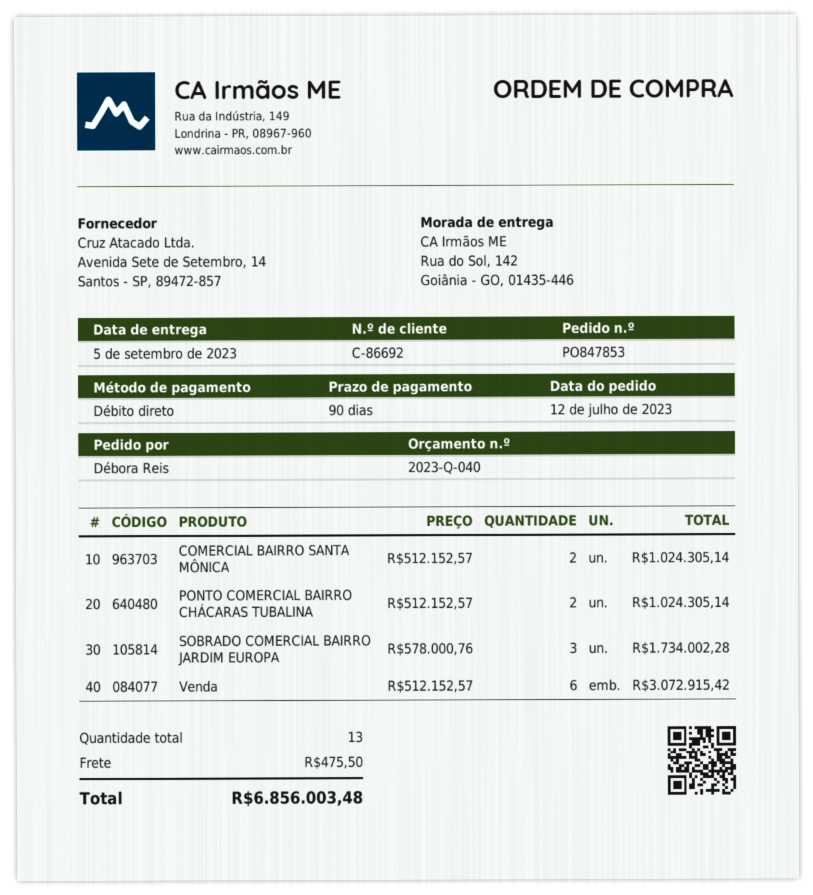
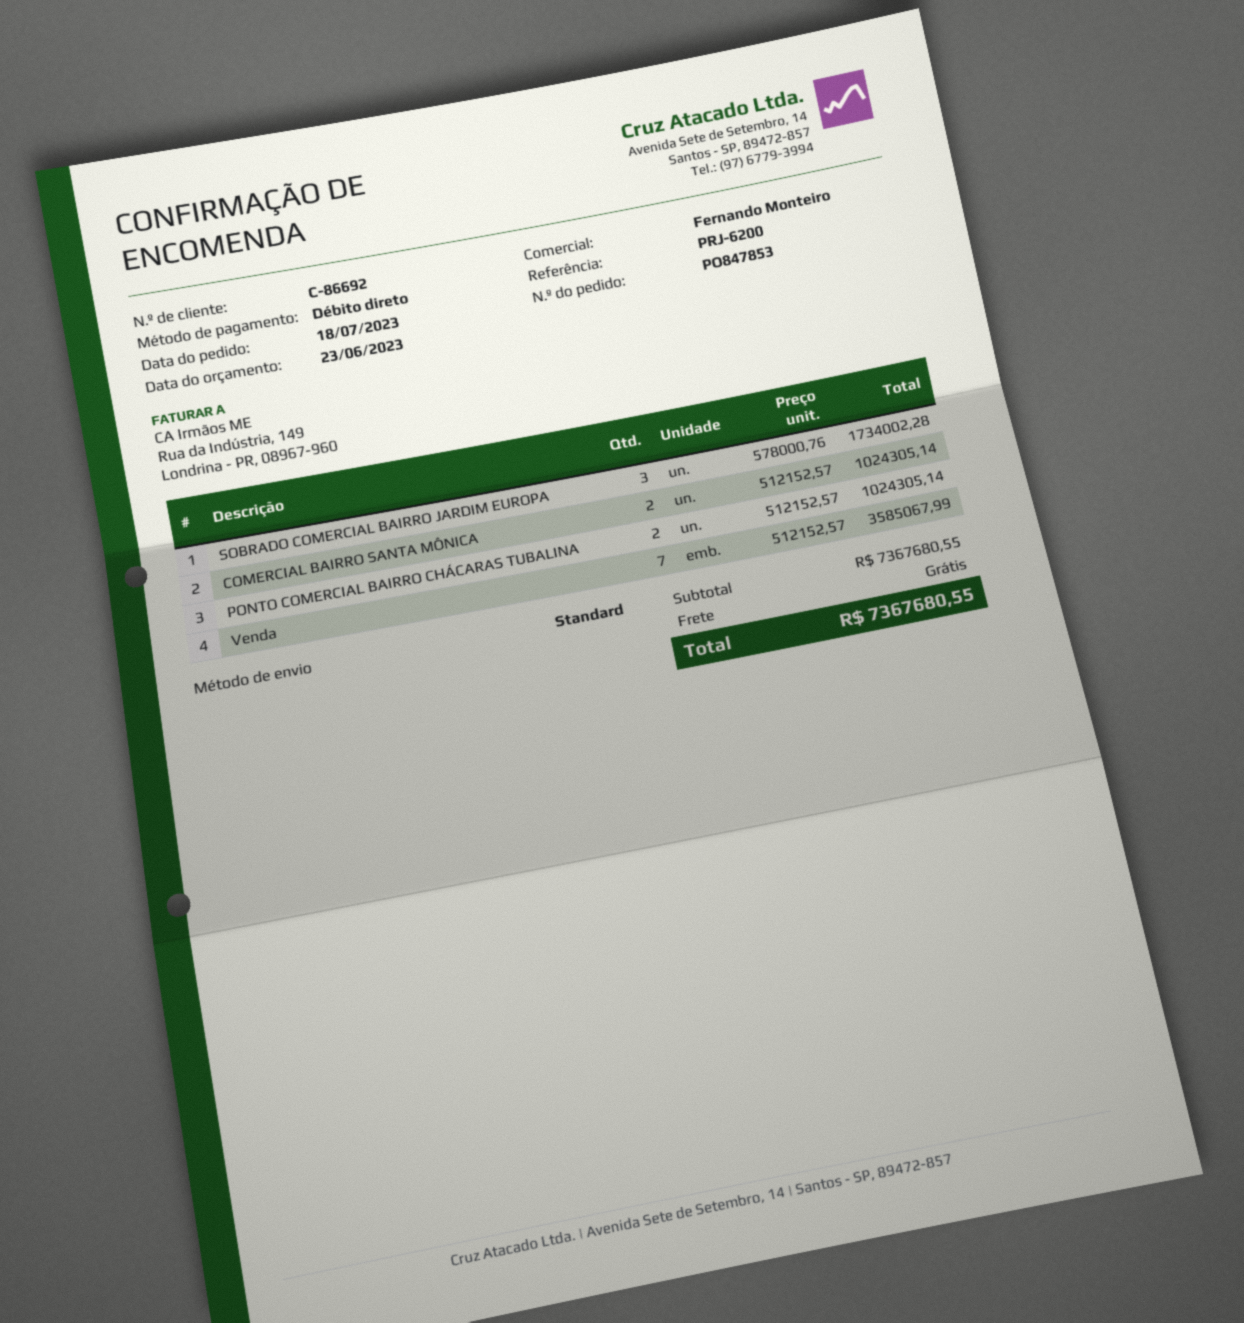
order date: 2023-07-12 -> 2023-07-18
Venda: 6 x 512152.57 = 3072915.42 -> 7 x 512152.57 = 3585067.99
shipping: 475.50 -> 0.00
total: 6856003.48 -> 7367680.55

